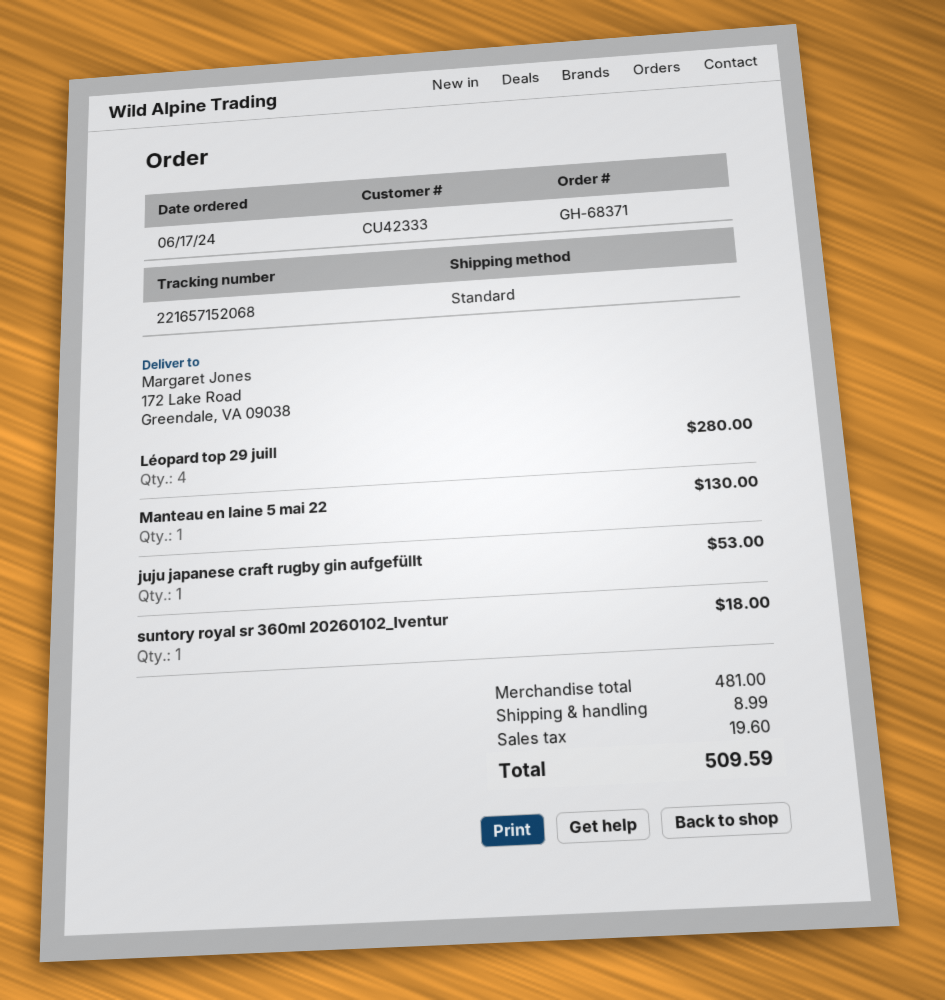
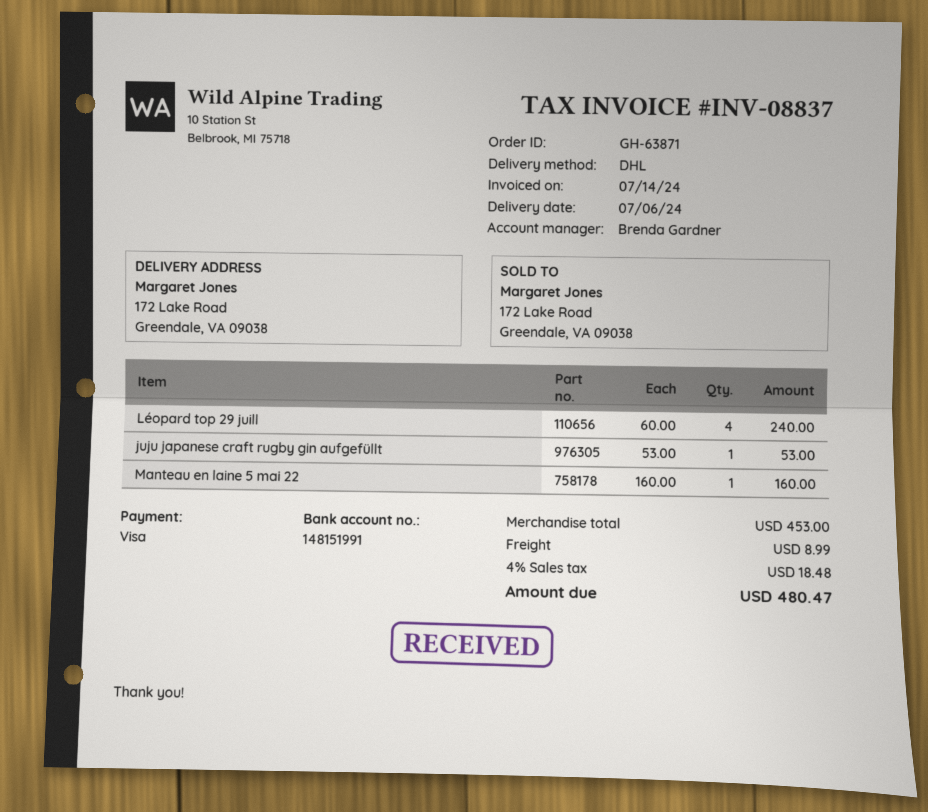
order number: GH-68371 -> GH-63871
shipping method: standard -> DHL
Léopard top 29 juill: 4 for 280.00 -> 4 for 240.00
Manteau en laine 5 mai 22: 1 for 130.00 -> 1 for 160.00
suntory royal sr 360ml 20260102_Iventur: 1 for 18.00 -> none
subtotal: 481.00 -> 453.00
tax: 19.60 -> 18.48
total: 509.59 -> 480.47

